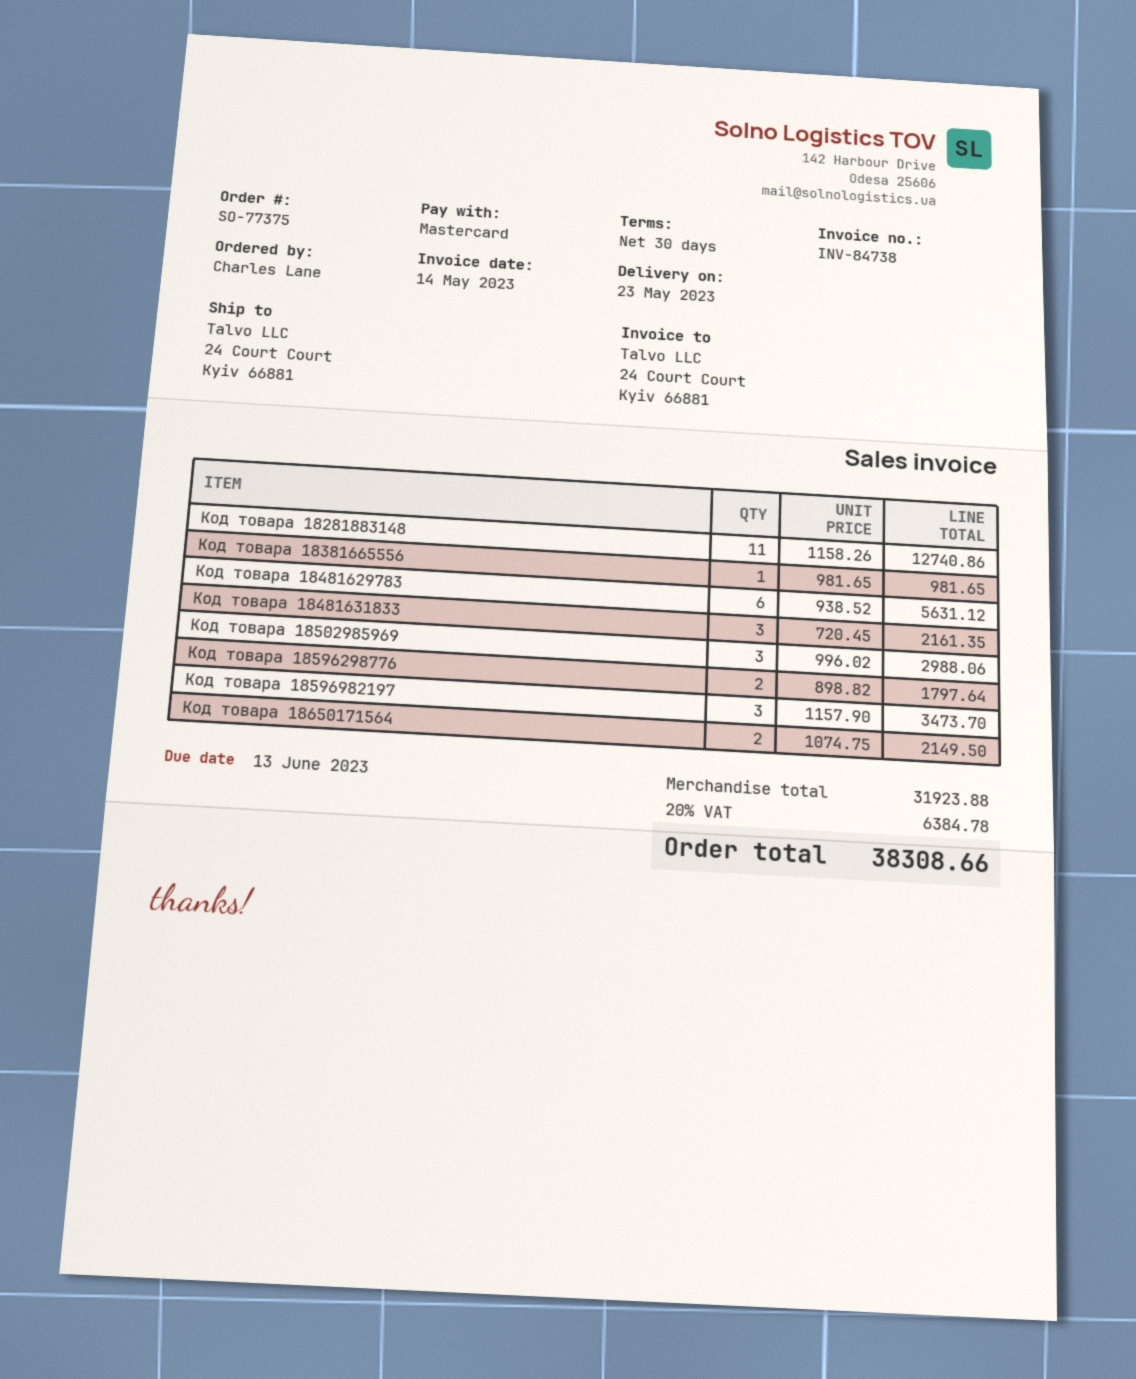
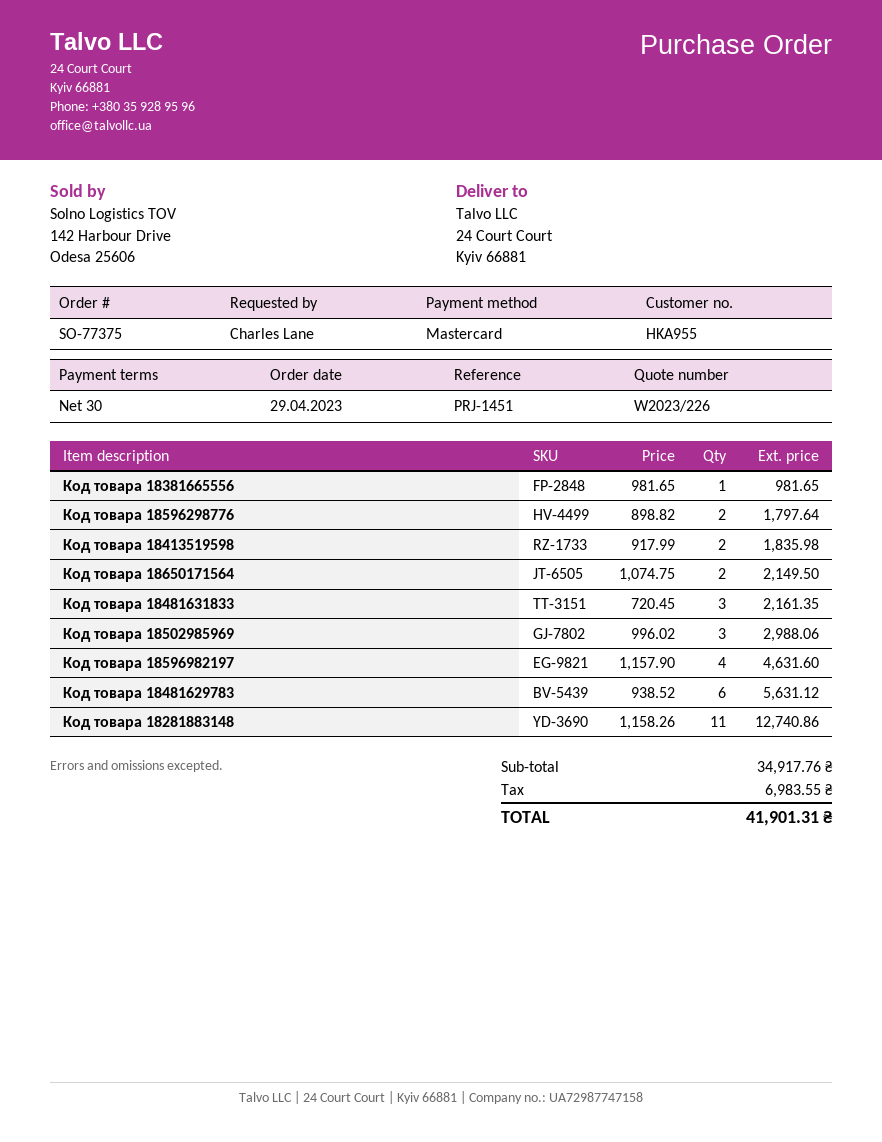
Код товара 18596982197: 3 x 1157.90 = 3473.70 -> 4 x 1157.90 = 4631.60
Код товара 18413519598: none -> 2 x 917.99 = 1835.98
subtotal: 31923.88 -> 34917.76
tax: 6384.78 -> 6983.55
total: 38308.66 -> 41901.31

